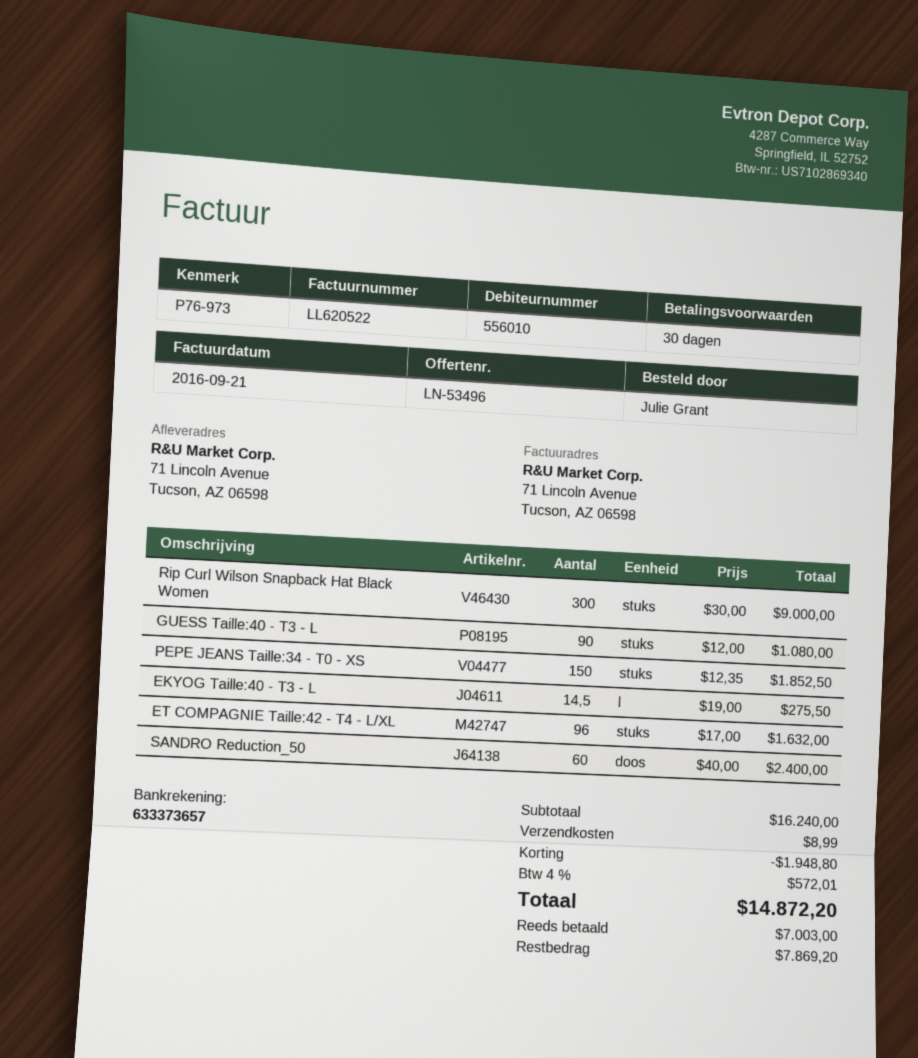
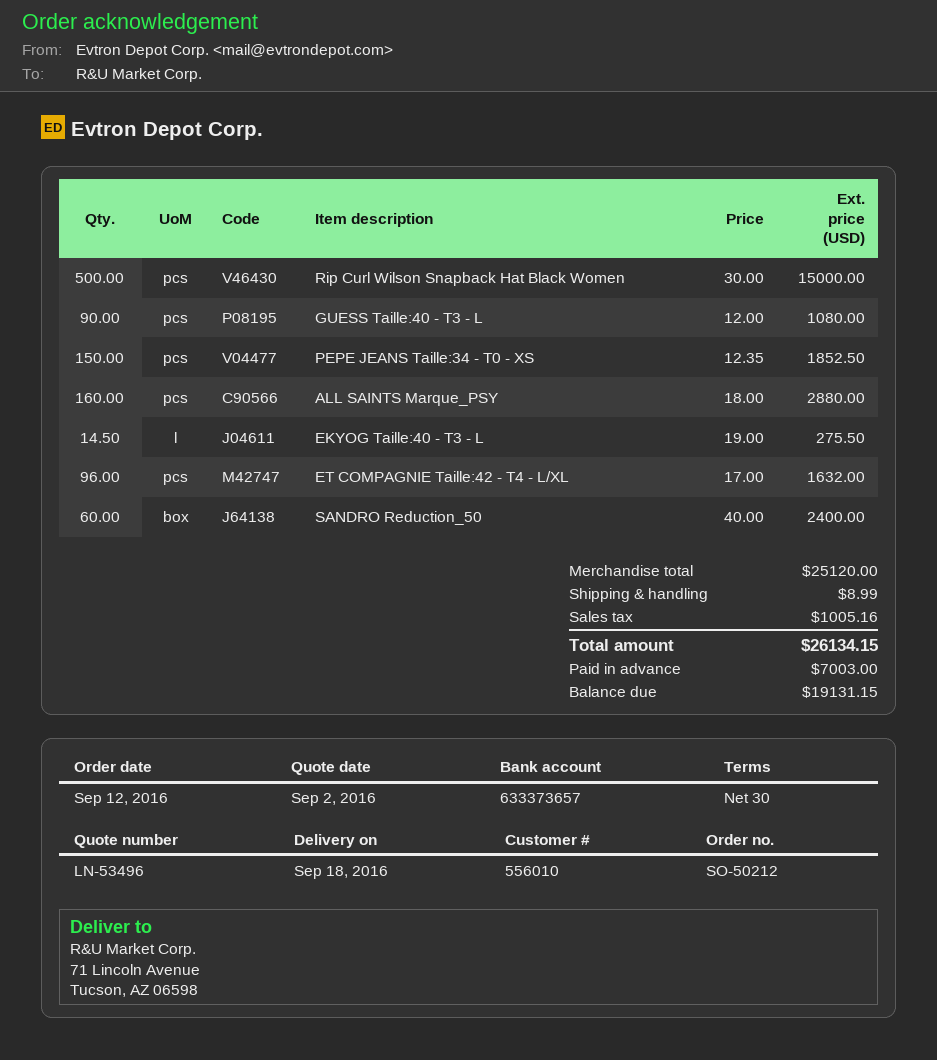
Rip Curl Wilson Snapback Hat Black Women: 300 x 30.00 = 9000.00 -> 500 x 30.00 = 15000.00
ALL SAINTS Marque_PSY: none -> 160 x 18.00 = 2880.00
subtotal: 16240.00 -> 25120.00
discount: 1948.80 -> none
tax: 572.01 -> 1005.16
total: 14872.20 -> 26134.15
balance: 7869.20 -> 19131.15

